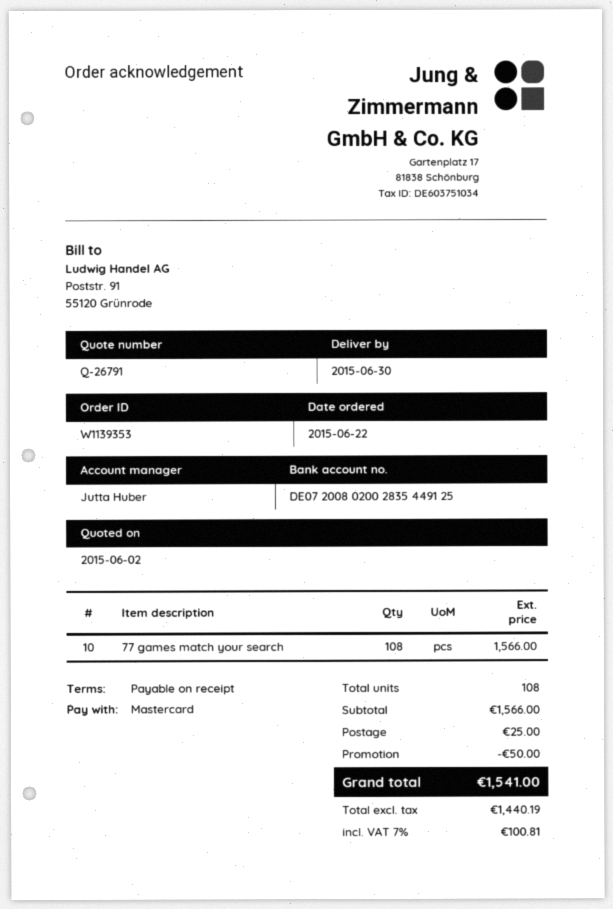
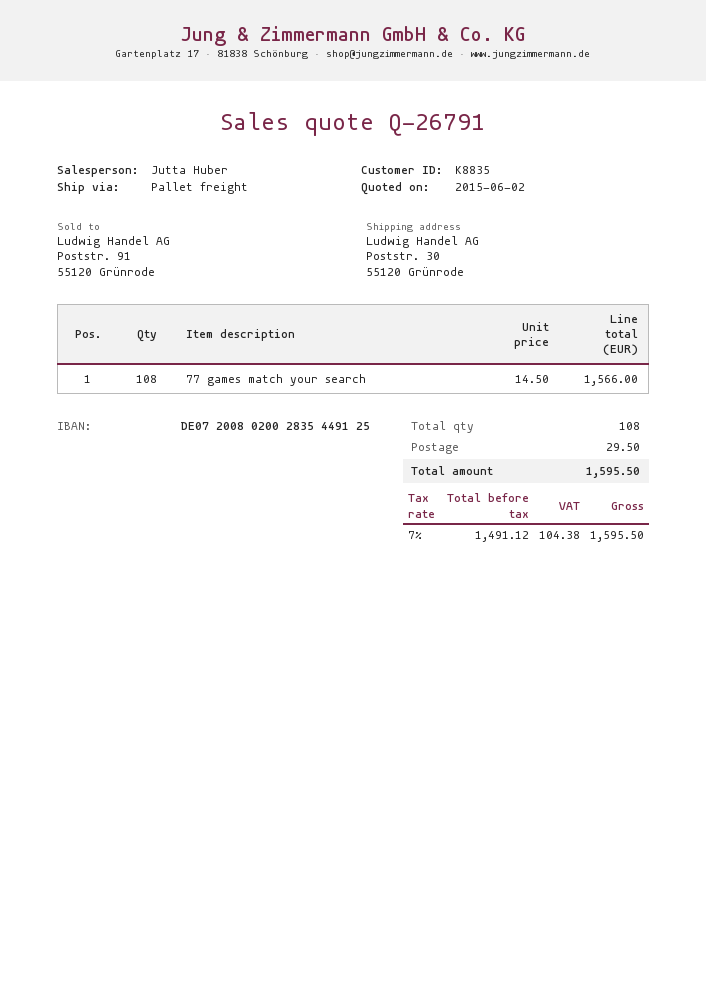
discount: 50.00 -> none
shipping: 25.00 -> 29.50
net: 1440.19 -> 1491.12
tax: 7% = 100.81 -> 7% = 104.38
total: 1541.00 -> 1595.50

